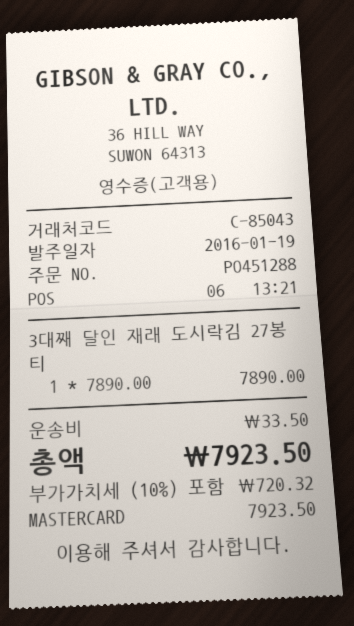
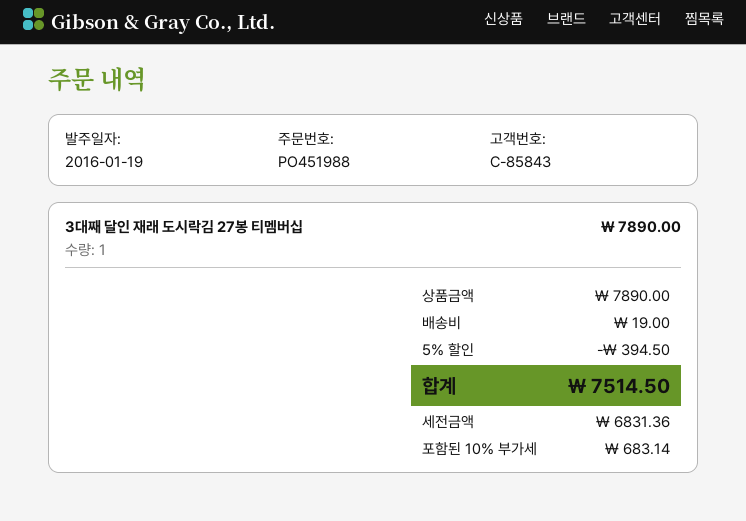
order number: PO451288 -> PO451988
customer number: C-85043 -> C-85843
discount: none -> 5% = 394.50
shipping: 33.50 -> 19.00
tax: 10% = 720.32 -> 10% = 683.14
total: 7923.50 -> 7514.50

